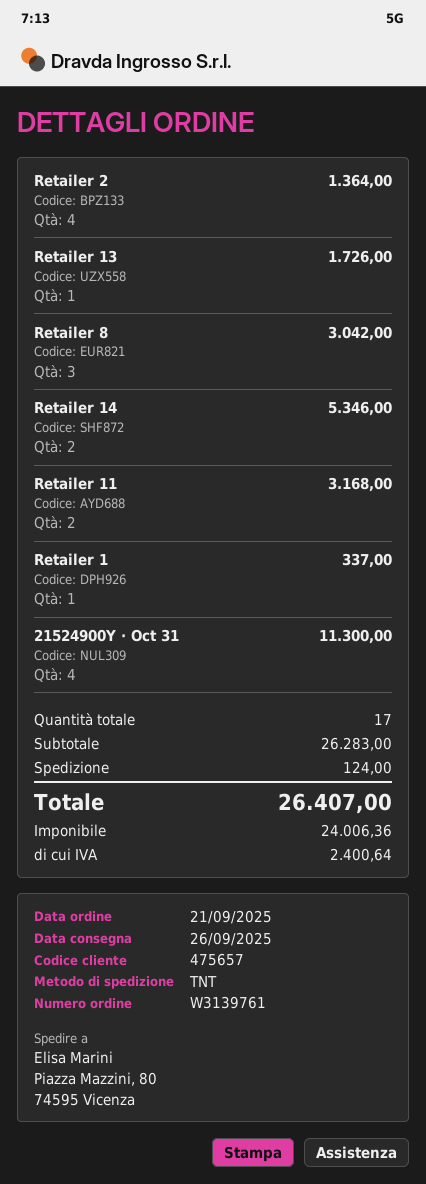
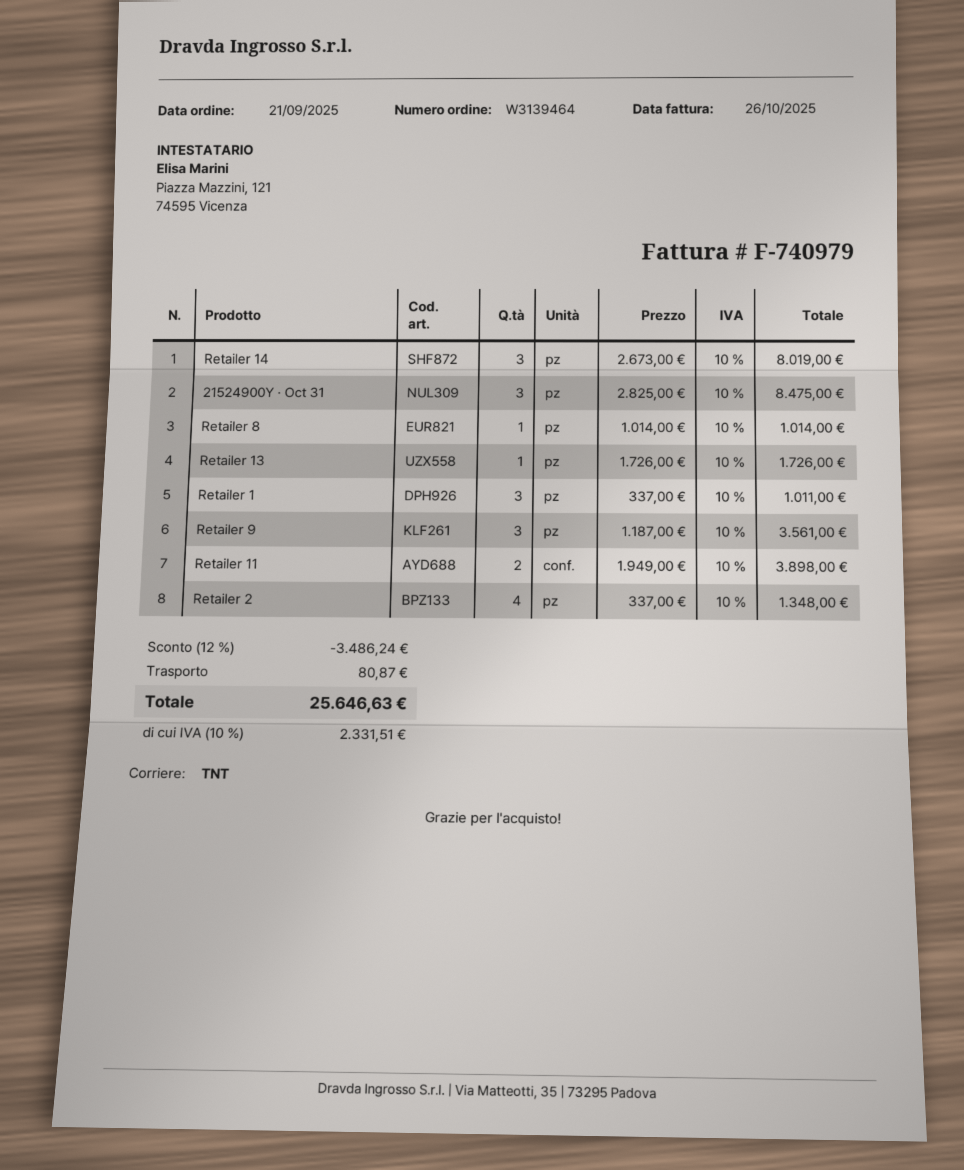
order number: W3139761 -> W3139464
Retailer 2: 4 for 1364.00 -> 4 for 1348.00
Retailer 8: 3 for 3042.00 -> 1 for 1014.00
Retailer 14: 2 for 5346.00 -> 3 for 8019.00
Retailer 11: 2 for 3168.00 -> 2 for 3898.00
Retailer 1: 1 for 337.00 -> 3 for 1011.00
21524900Y · Oct 31: 4 for 11300.00 -> 3 for 8475.00
Retailer 9: none -> 3 for 3561.00
discount: none -> 12% = 3486.24
shipping: 124.00 -> 80.87
tax: 2400.64 -> 2331.51
total: 26407.00 -> 25646.63

